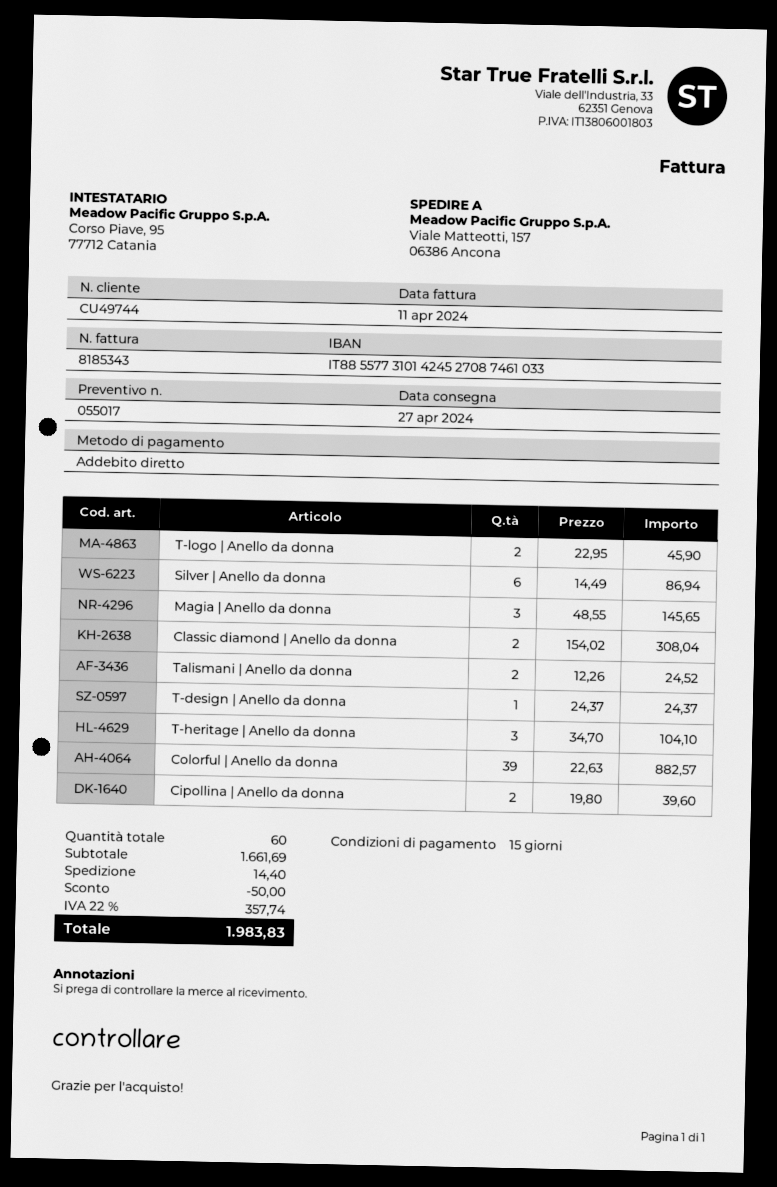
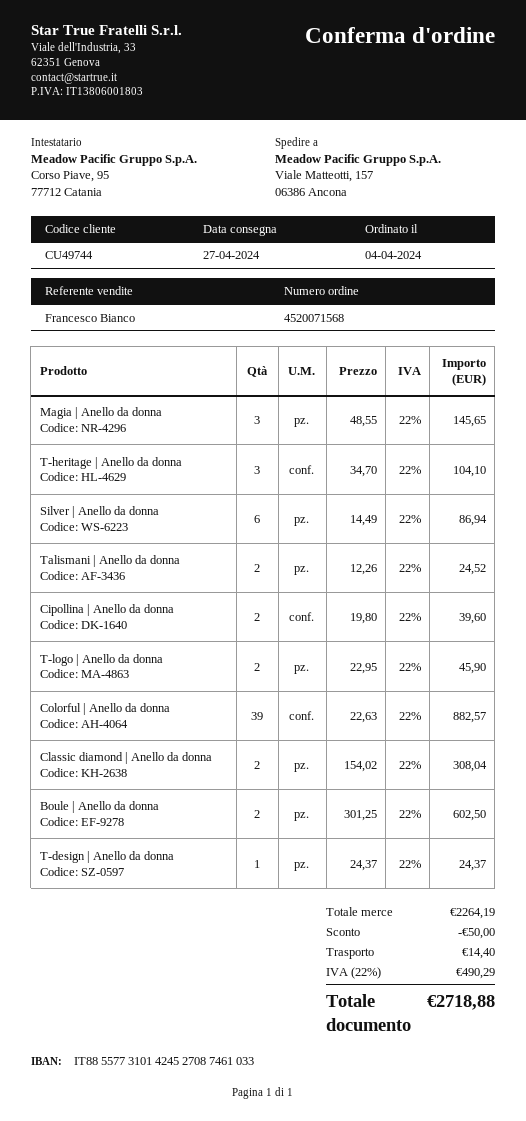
Boule | Anello da donna: none -> 2 x 301.25 = 602.50
subtotal: 1661.69 -> 2264.19
tax: 22% = 357.74 -> 22% = 490.29
total: 1983.83 -> 2718.88

